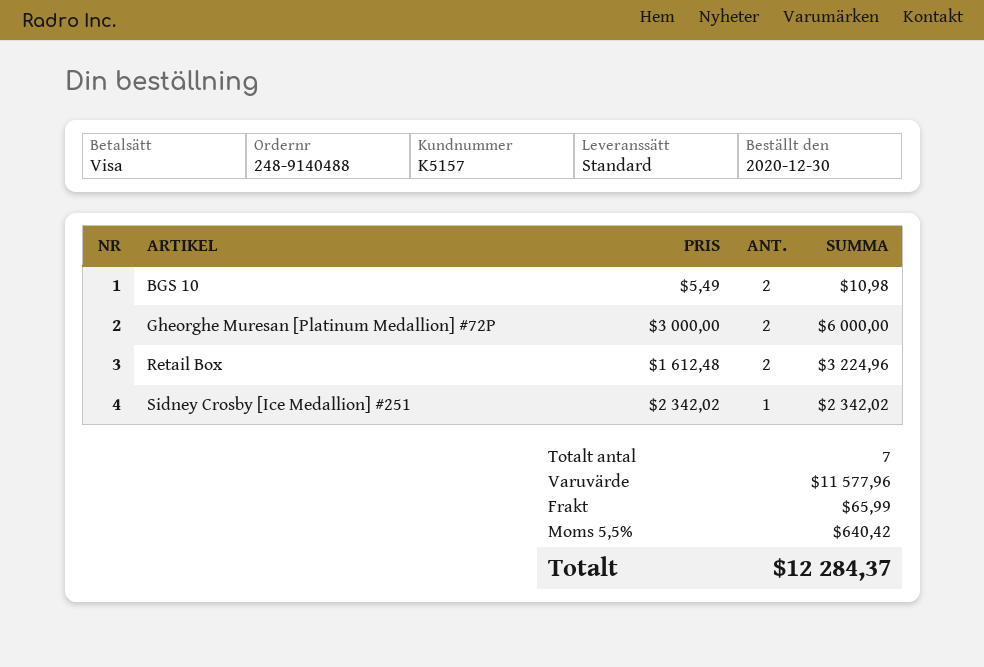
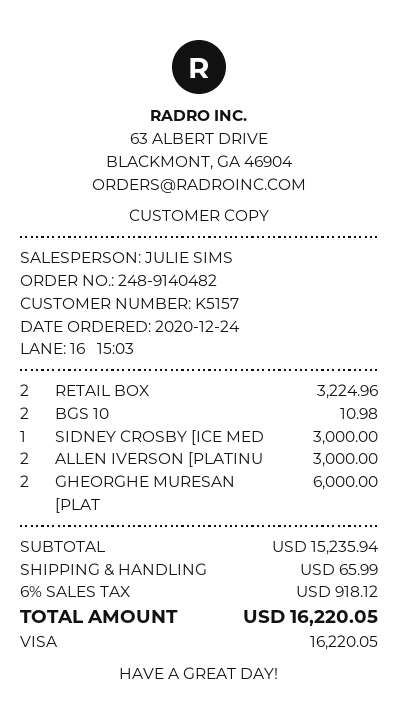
order number: 248-9140488 -> 248-9140482
order date: 2020-12-30 -> 2020-12-24
Sidney Crosby [Ice Medallion] #251: 1 for 2342.02 -> 1 for 3000.00
ALLEN IVERSON [PLATINU: none -> 2 for 3000.00
subtotal: 11577.96 -> 15235.94
tax: 5.5% = 640.42 -> 6% = 918.12
total: 12284.37 -> 16220.05

